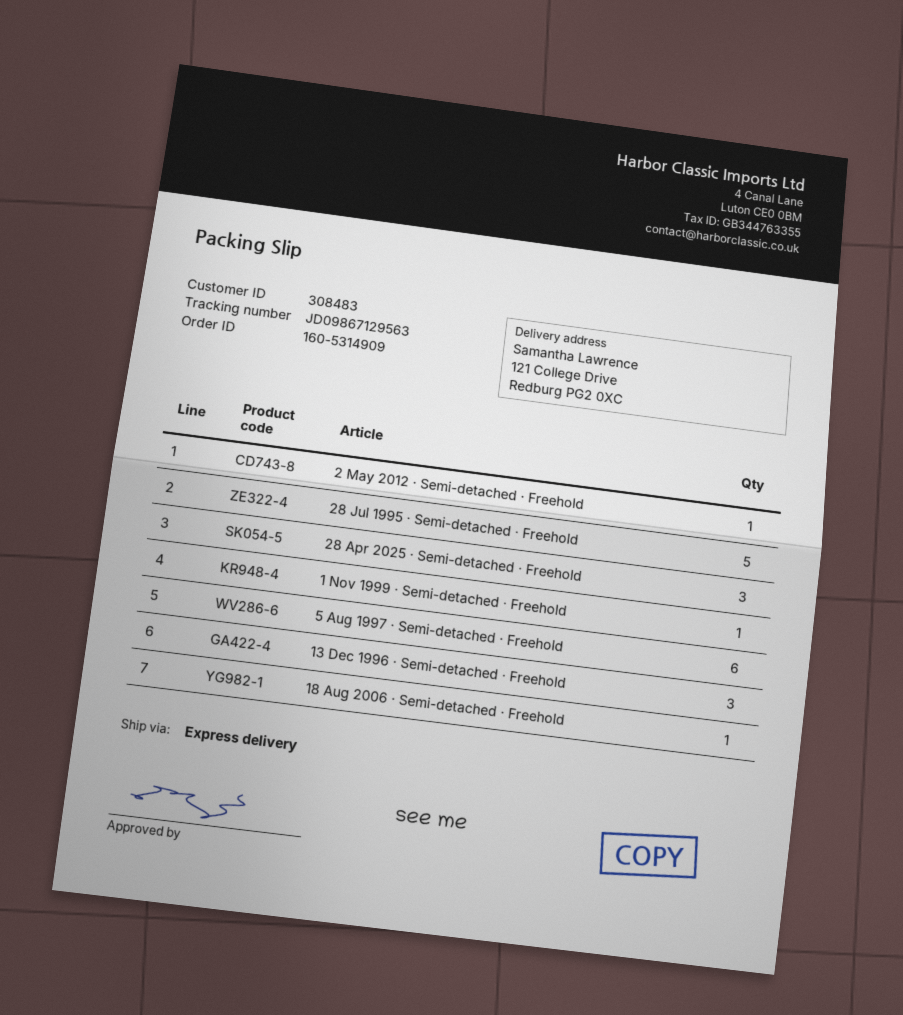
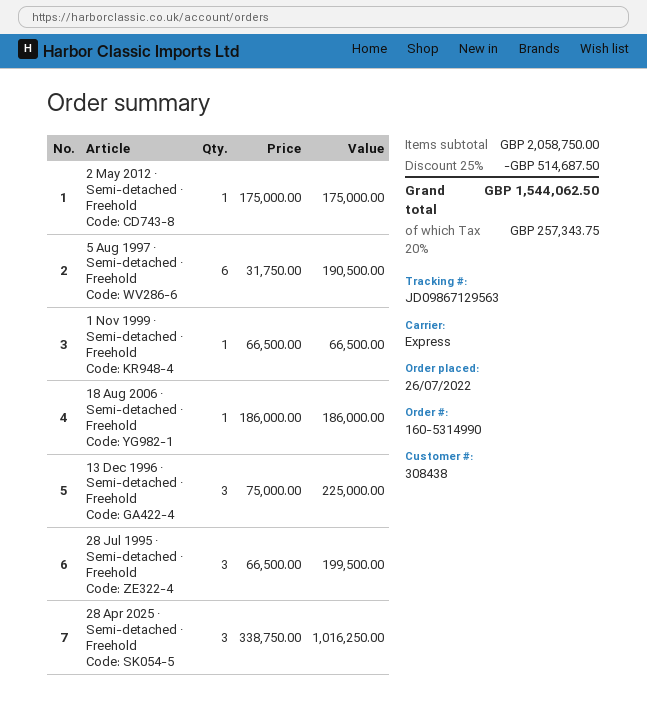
order number: 160-5314909 -> 160-5314990
customer number: 308483 -> 308438
28 Jul 1995 · Semi-detached · Freehold: 5 -> 3

